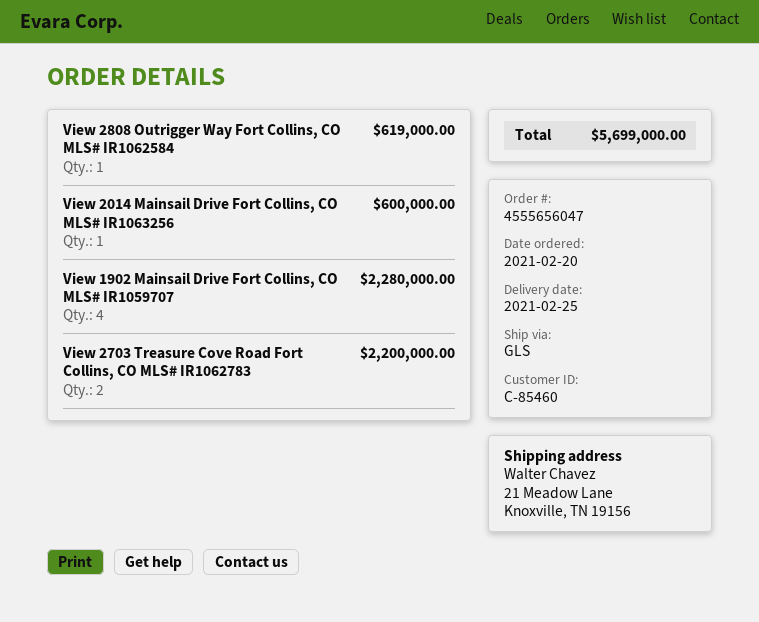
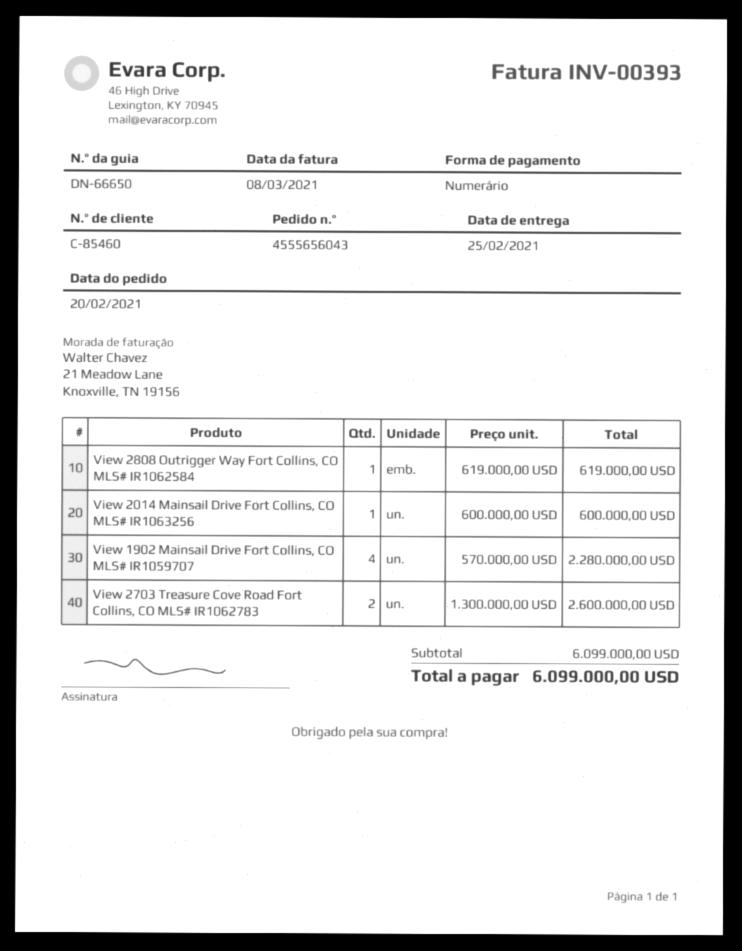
order number: 4555656047 -> 4555656043
View 2703 Treasure Cove Road Fort Collins, CO MLS# IR1062783: 2 for 2200000.00 -> 2 for 2600000.00
total: 5699000.00 -> 6099000.00

